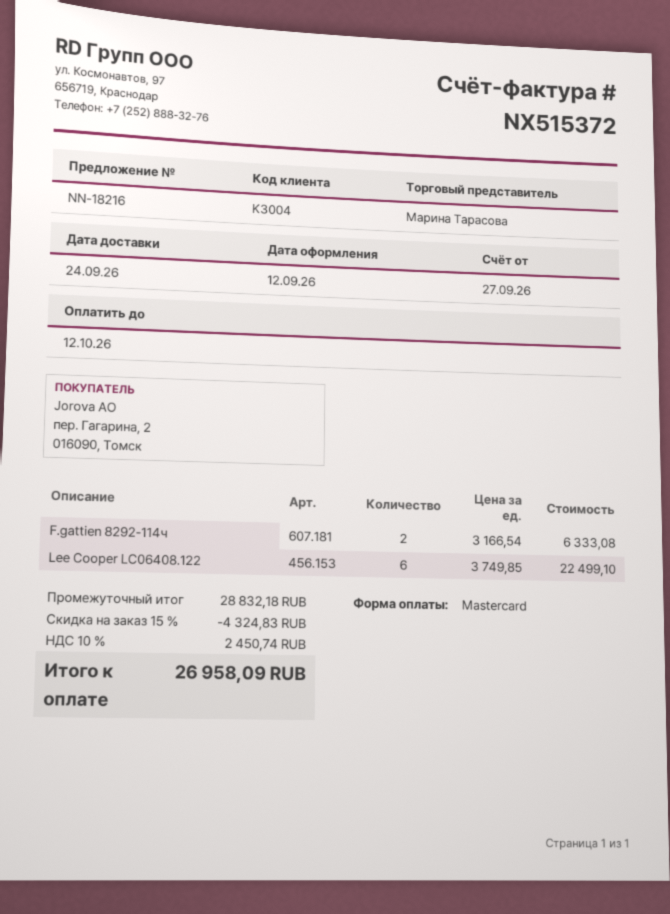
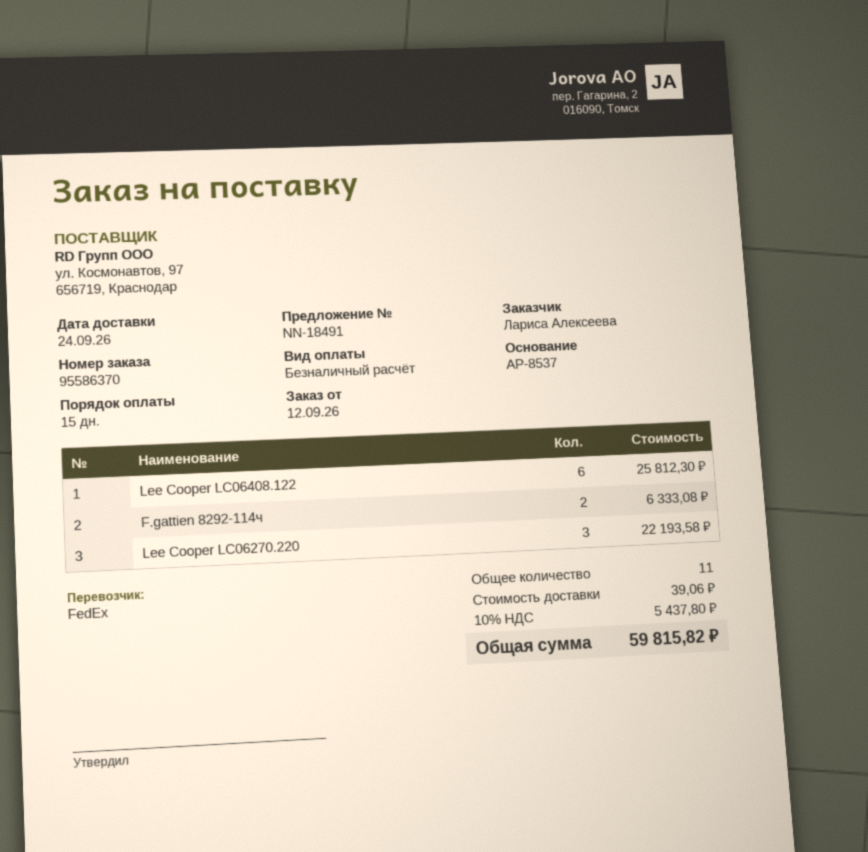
quote number: NN-18216 -> NN-18491
payment method: Mastercard -> bank transfer
Lee Cooper LC06408.122: 6 for 22499.10 -> 6 for 25812.30
Lee Cooper LC06270.220: none -> 3 for 22193.58
discount: 15% = 4324.83 -> none
shipping: none -> 39.06
tax: 10% = 2450.74 -> 10% = 5437.80
total: 26958.09 -> 59815.82

